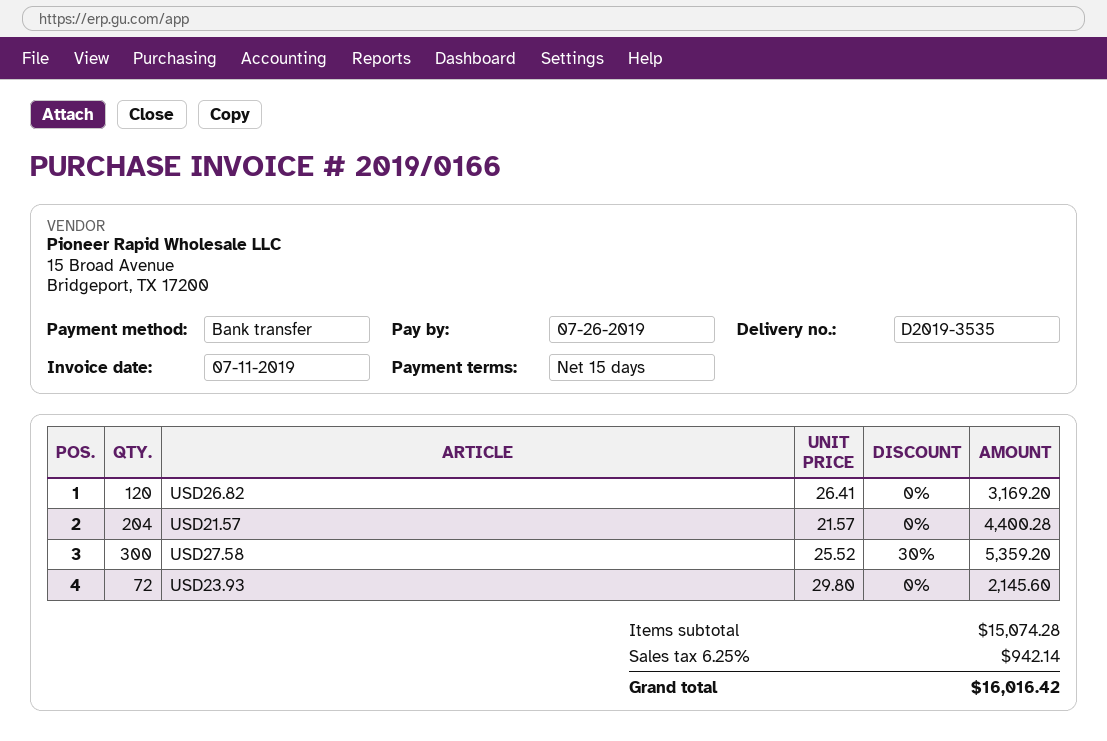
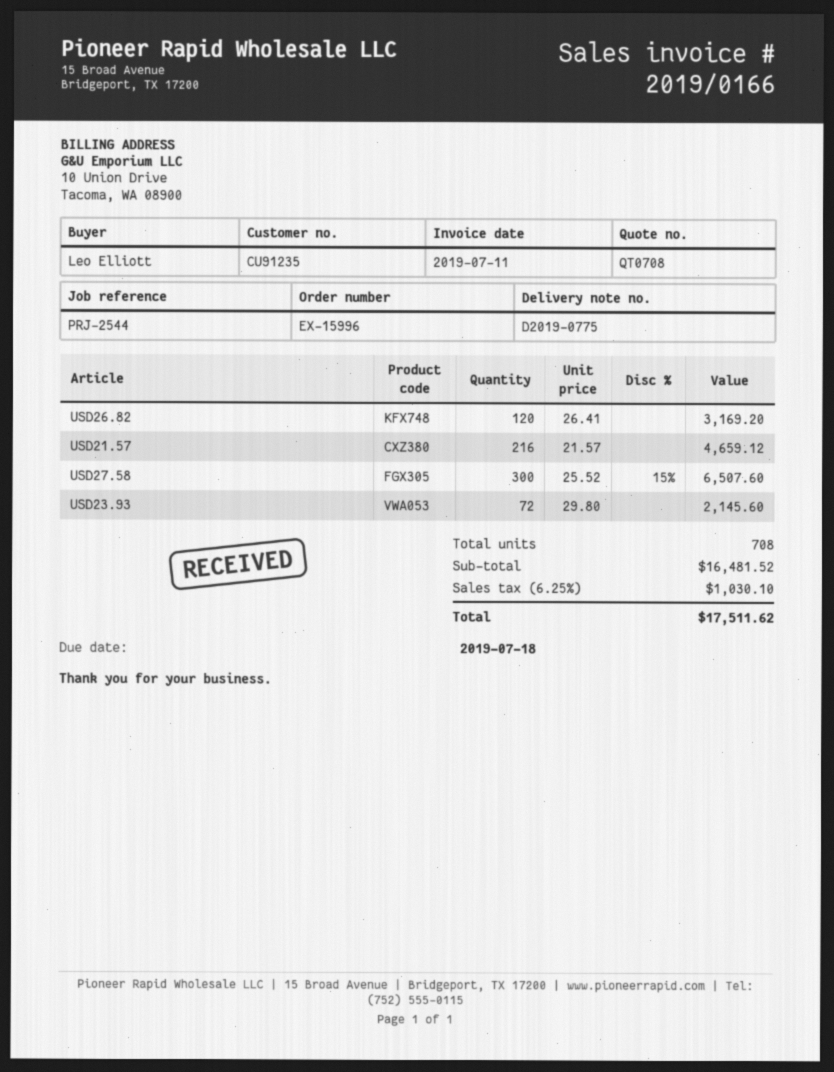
delivery note number: D2019-3535 -> D2019-0775
due date: 2019-07-26 -> 2019-07-18
USD21.57: 204 x 21.57 = 4400.28 -> 216 x 21.57 = 4659.12
USD27.58: 300 x 25.52 - 30% = 5359.20 -> 300 x 25.52 - 15% = 6507.60
subtotal: 15074.28 -> 16481.52
tax: 6.25% = 942.14 -> 6.25% = 1030.10
total: 16016.42 -> 17511.62

